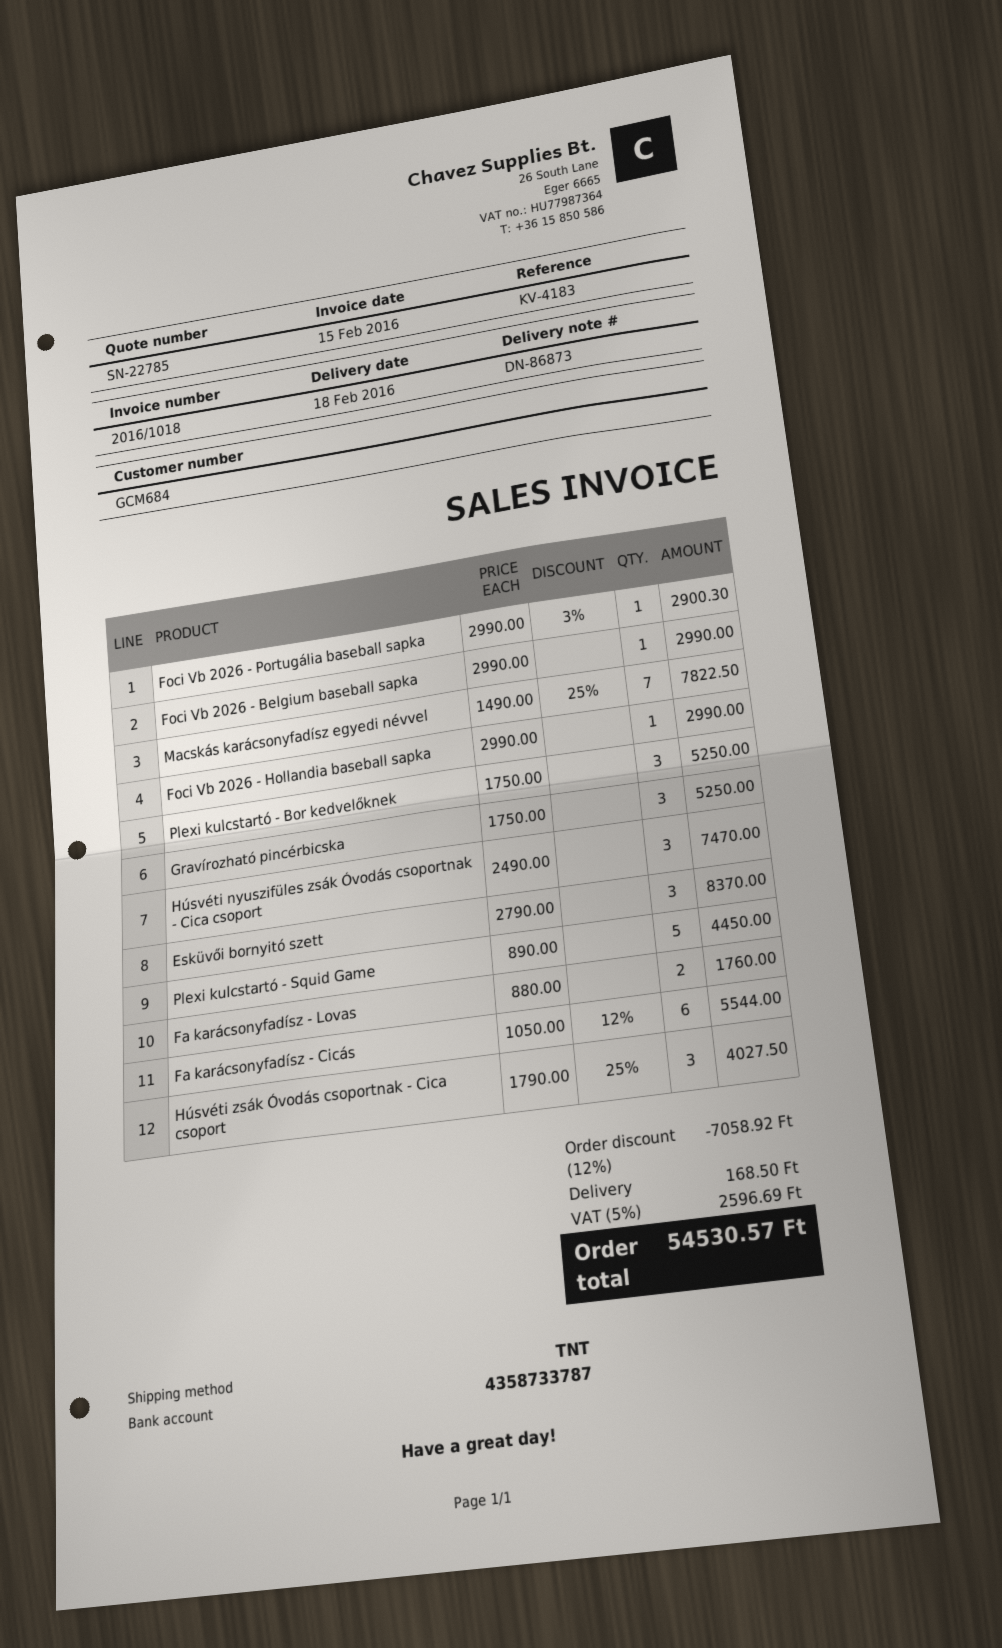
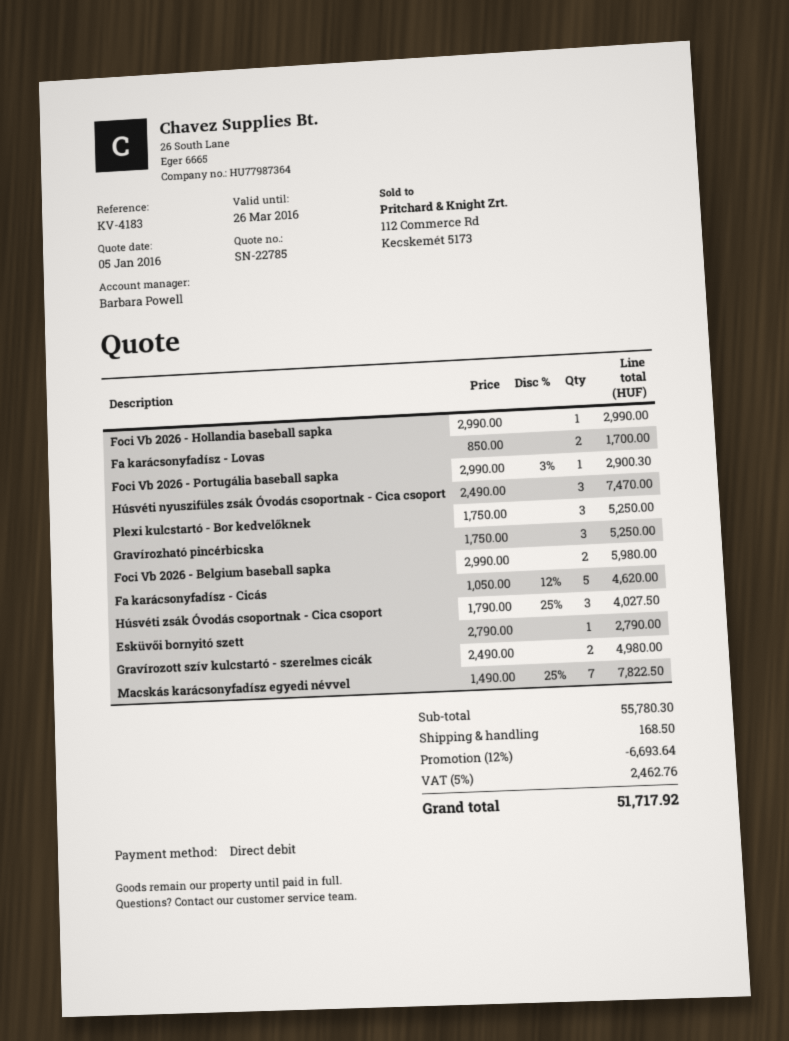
Foci Vb 2026 - Belgium baseball sapka: 1 x 2990.00 = 2990.00 -> 2 x 2990.00 = 5980.00
Esküvői bornyitó szett: 3 x 2790.00 = 8370.00 -> 1 x 2790.00 = 2790.00
Plexi kulcstartó - Squid Game: 5 x 890.00 = 4450.00 -> none
Fa karácsonyfadísz - Lovas: 2 x 880.00 = 1760.00 -> 2 x 850.00 = 1700.00
Fa karácsonyfadísz - Cicás: 6 x 1050.00 - 12% = 5544.00 -> 5 x 1050.00 - 12% = 4620.00
Gravírozott szív kulcstartó - szerelmes cicák: none -> 2 x 2490.00 = 4980.00
discount: 12% = 7058.92 -> 12% = 6693.64
tax: 5% = 2596.69 -> 5% = 2462.76
total: 54530.57 -> 51717.92

